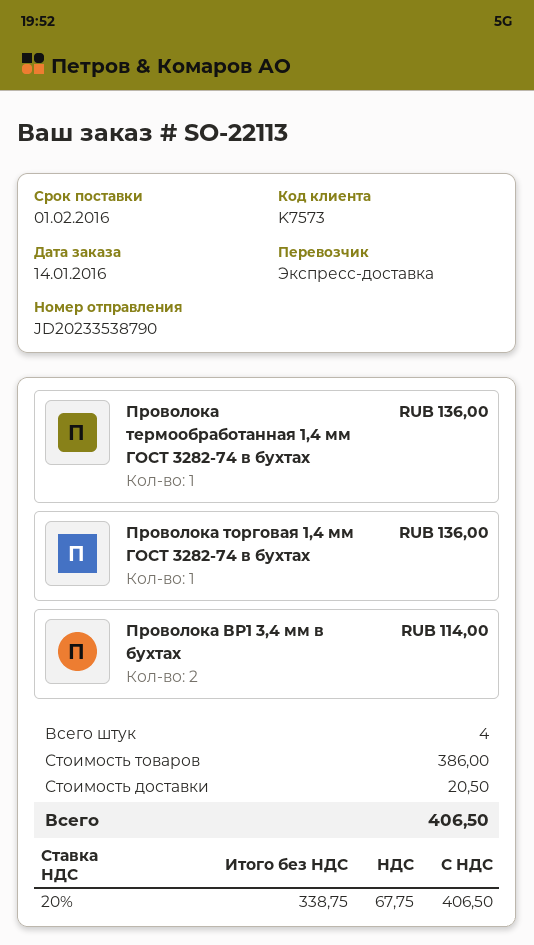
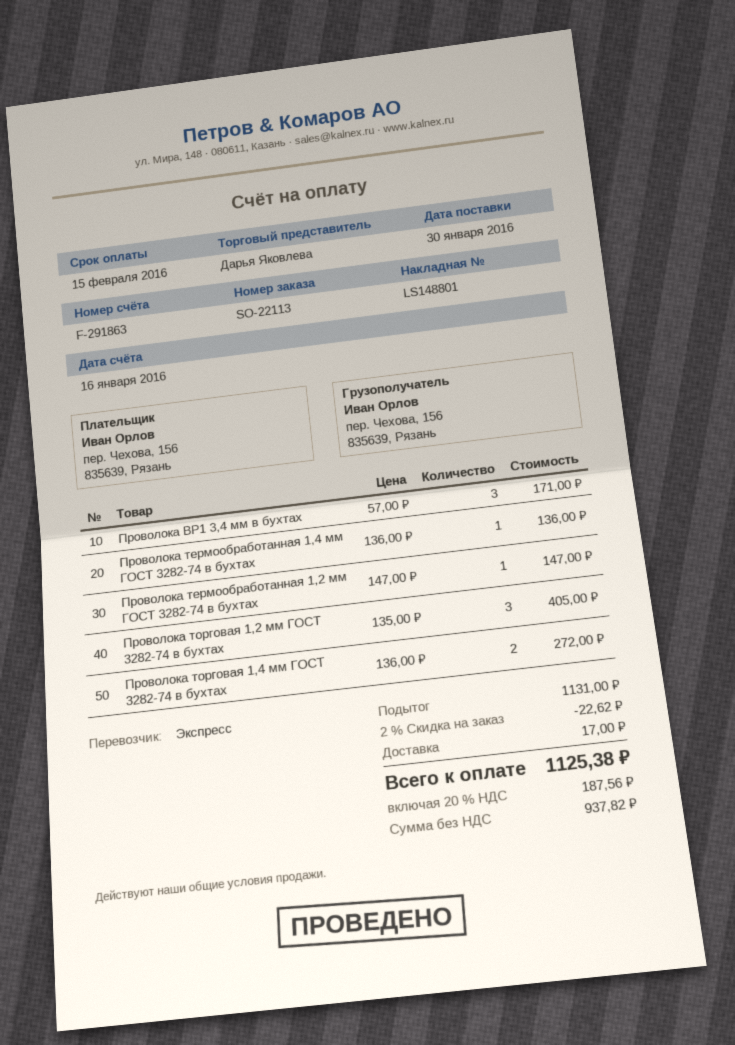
delivery date: 2016-02-01 -> 2016-01-30
Проволока торговая 1,4 мм ГОСТ 3282-74 в бухтах: 1 for 136.00 -> 2 for 272.00
Проволока ВР1 3,4 мм в бухтах: 2 for 114.00 -> 3 for 171.00
Проволока термообработанная 1,2 мм ГОСТ 3282-74 в бухтах: none -> 1 for 147.00
Проволока торговая 1,2 мм ГОСТ 3282-74 в бухтах: none -> 3 for 405.00
subtotal: 386.00 -> 1131.00
discount: none -> 2% = 22.62
shipping: 20.50 -> 17.00
net: 338.75 -> 937.82
tax: 20% = 67.75 -> 20% = 187.56
total: 406.50 -> 1125.38

